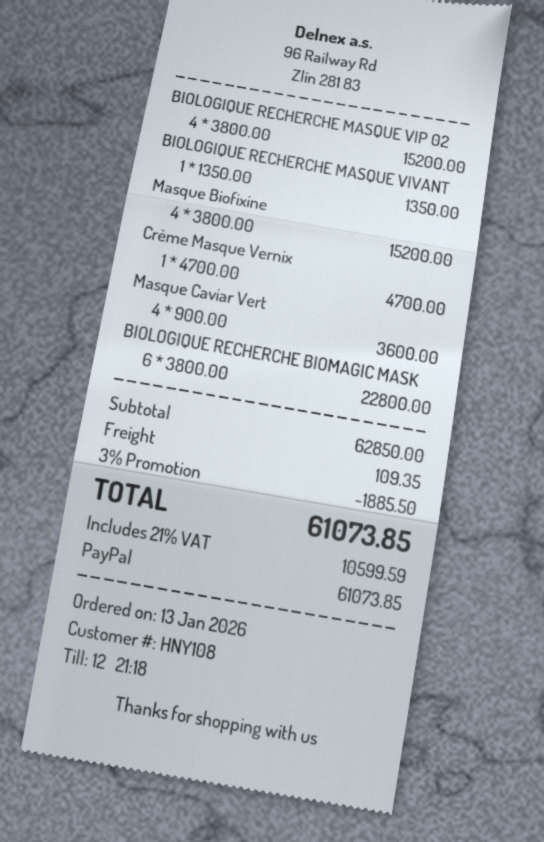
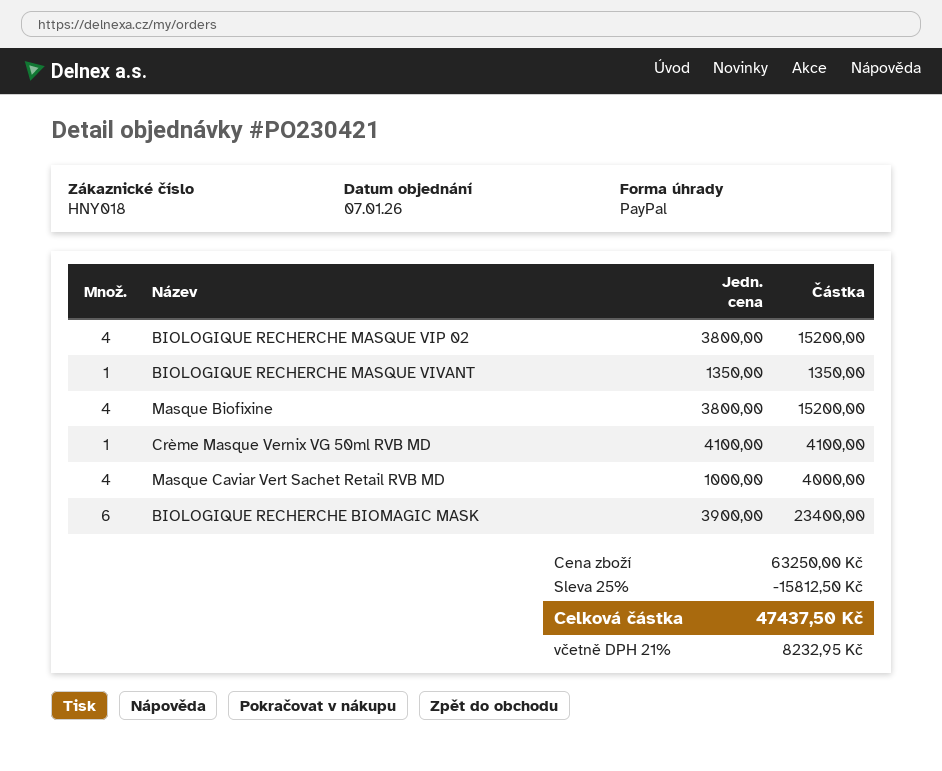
order date: 2026-01-13 -> 2026-01-07
customer number: HNY108 -> HNY018
Crème Masque Vernix: 1 x 4700.00 = 4700.00 -> 1 x 4100.00 = 4100.00
Masque Caviar Vert: 4 x 900.00 = 3600.00 -> 4 x 1000.00 = 4000.00
BIOLOGIQUE RECHERCHE BIOMAGIC MASK: 6 x 3800.00 = 22800.00 -> 6 x 3900.00 = 23400.00
subtotal: 62850.00 -> 63250.00
discount: 3% = 1885.50 -> 25% = 15812.50
shipping: 109.35 -> none
tax: 21% = 10599.59 -> 21% = 8232.95
total: 61073.85 -> 47437.50

